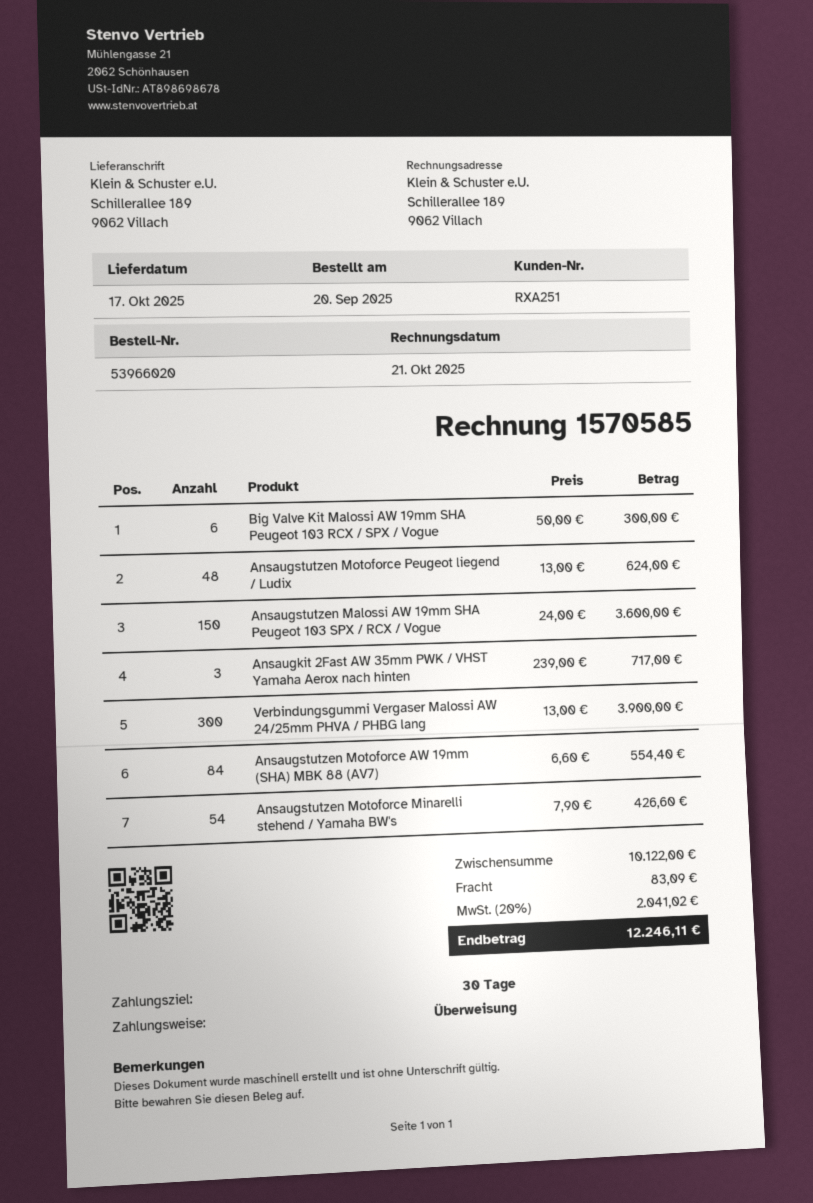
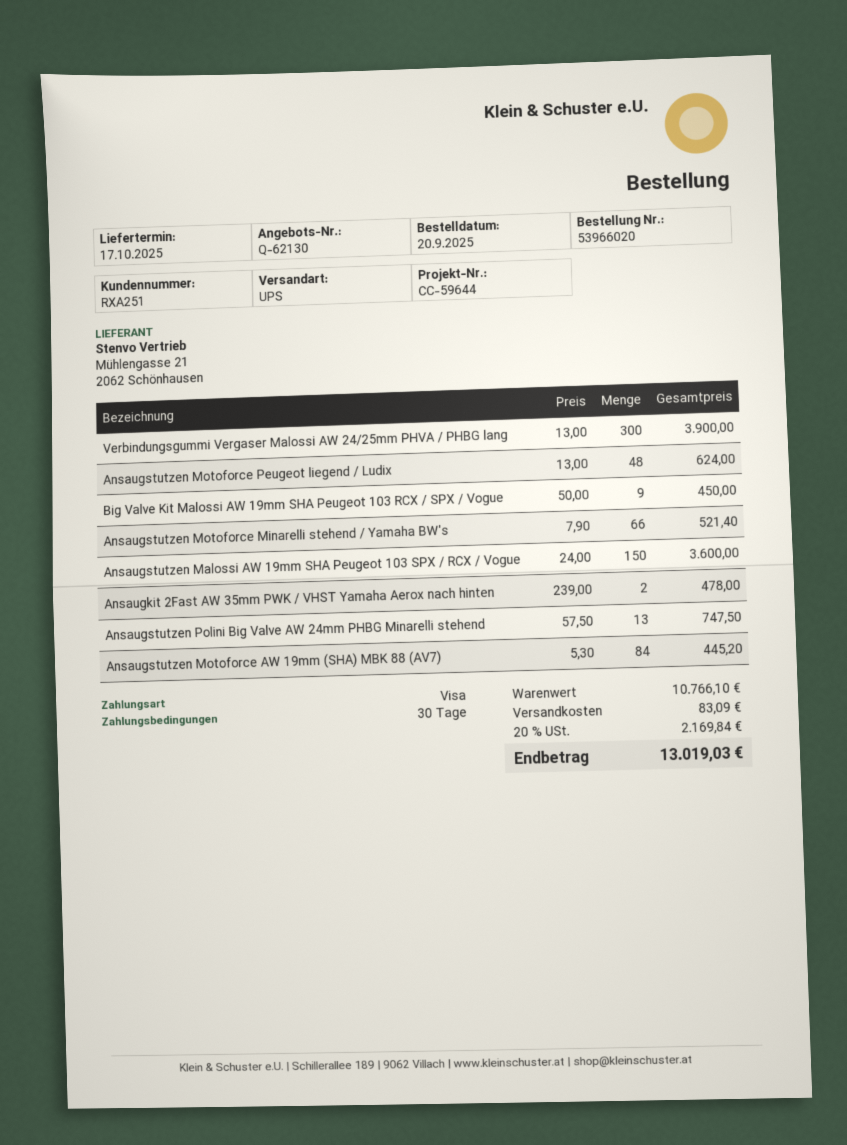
payment method: bank transfer -> Visa
Big Valve Kit Malossi AW 19mm SHA Peugeot 103 RCX / SPX / Vogue: 6 x 50.00 = 300.00 -> 9 x 50.00 = 450.00
Ansaugkit 2Fast AW 35mm PWK / VHST Yamaha Aerox nach hinten: 3 x 239.00 = 717.00 -> 2 x 239.00 = 478.00
Ansaugstutzen Motoforce AW 19mm (SHA) MBK 88 (AV7): 84 x 6.60 = 554.40 -> 84 x 5.30 = 445.20
Ansaugstutzen Motoforce Minarelli stehend / Yamaha BW's: 54 x 7.90 = 426.60 -> 66 x 7.90 = 521.40
Ansaugstutzen Polini Big Valve AW 24mm PHBG Minarelli stehend: none -> 13 x 57.50 = 747.50
subtotal: 10122.00 -> 10766.10
tax: 20% = 2041.02 -> 20% = 2169.84
total: 12246.11 -> 13019.03

